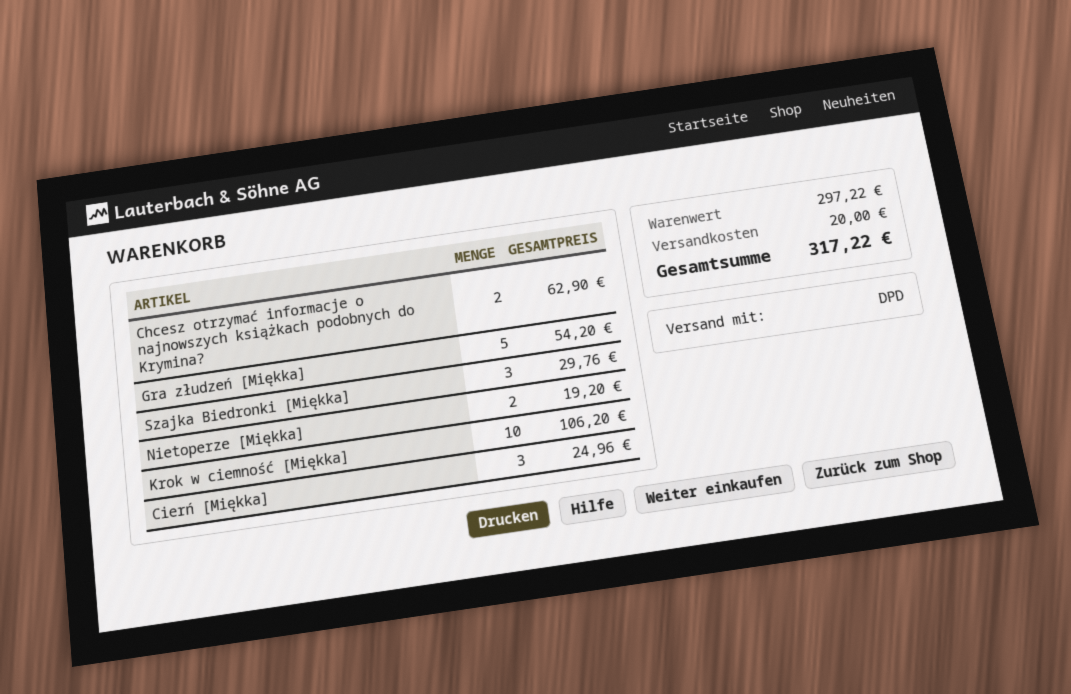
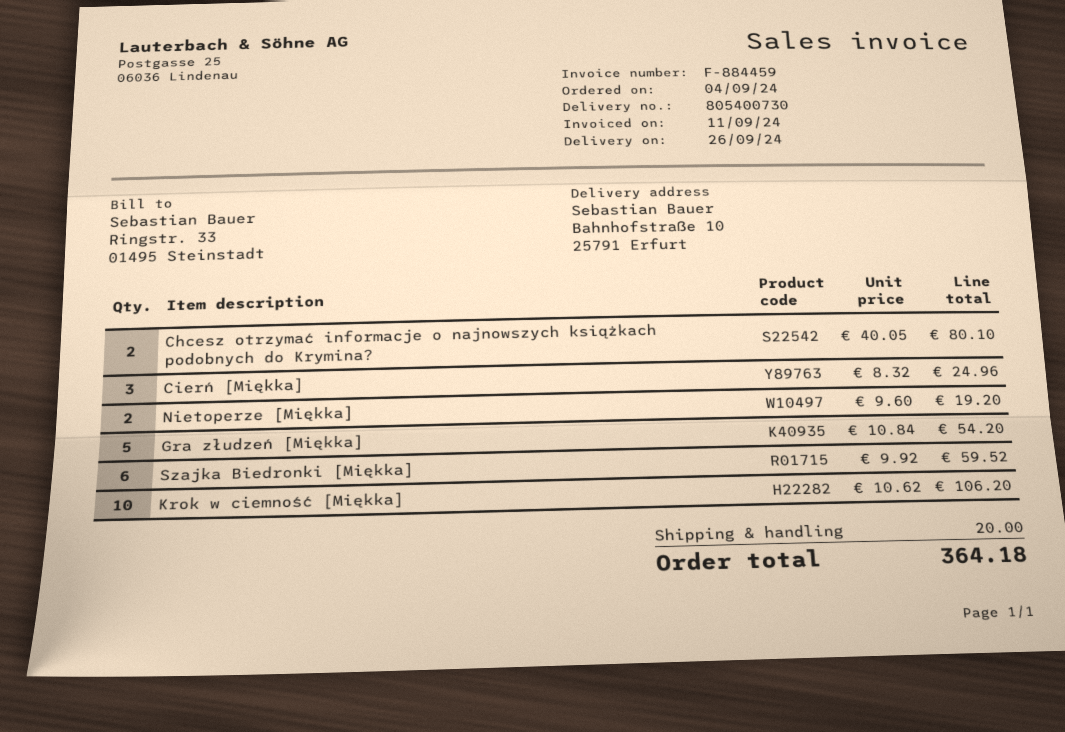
Chcesz otrzymać informacje o najnowszych książkach podobnych do Krymina?: 2 for 62.90 -> 2 for 80.10
Szajka Biedronki [Miękka]: 3 for 29.76 -> 6 for 59.52
total: 317.22 -> 364.18

